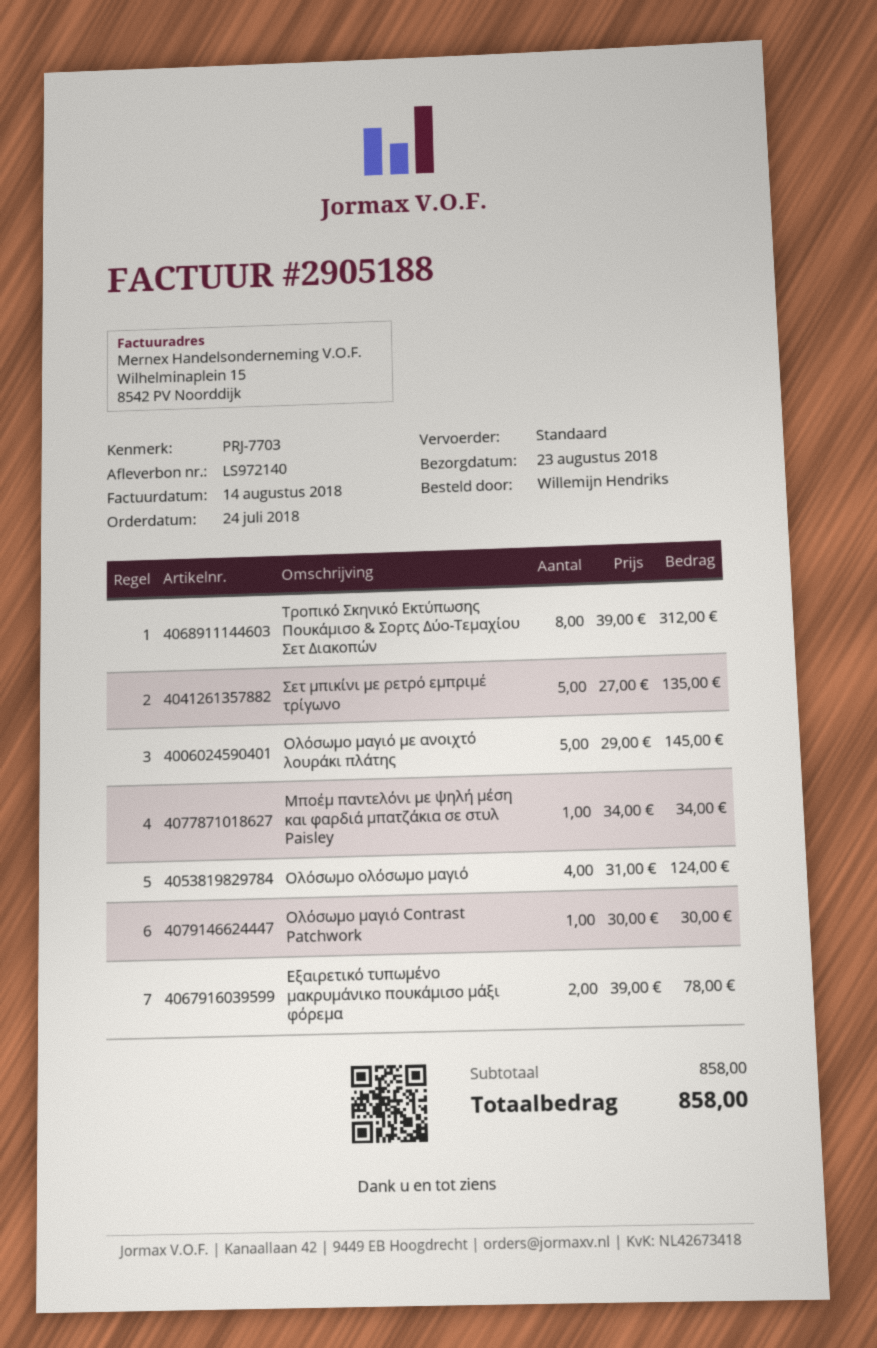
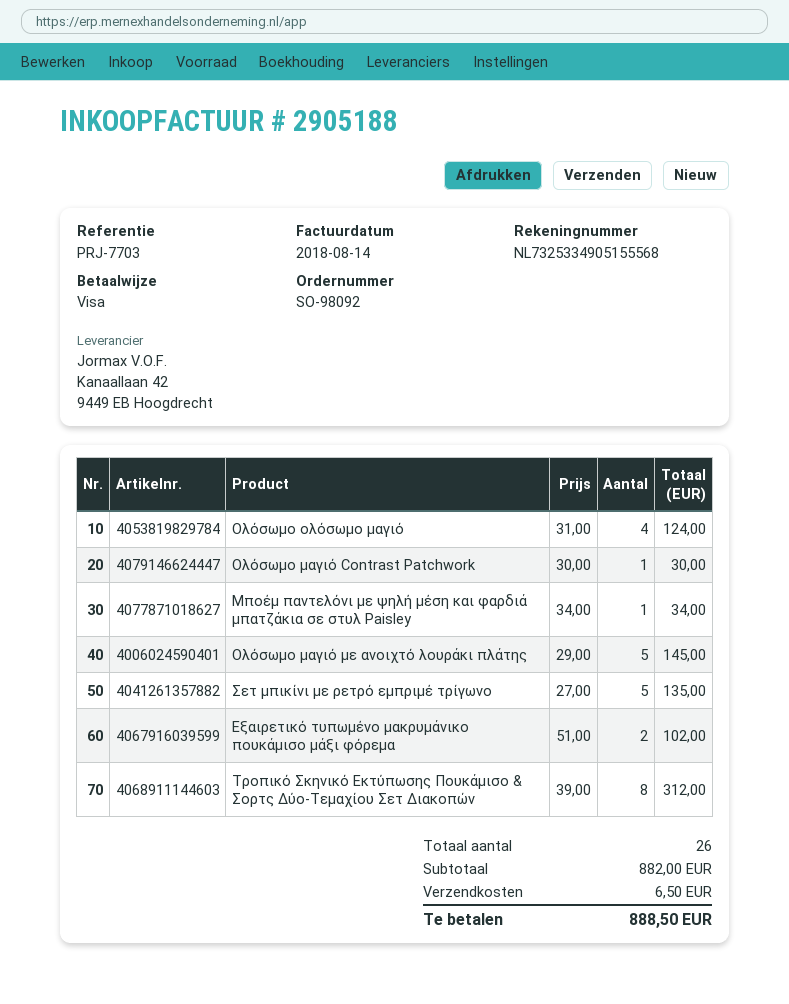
Εξαιρετικό τυπωμένο μακρυμάνικο πουκάμισο μάξι φόρεμα: 2 x 39.00 = 78.00 -> 2 x 51.00 = 102.00
subtotal: 858.00 -> 882.00
shipping: none -> 6.50
total: 858.00 -> 888.50

